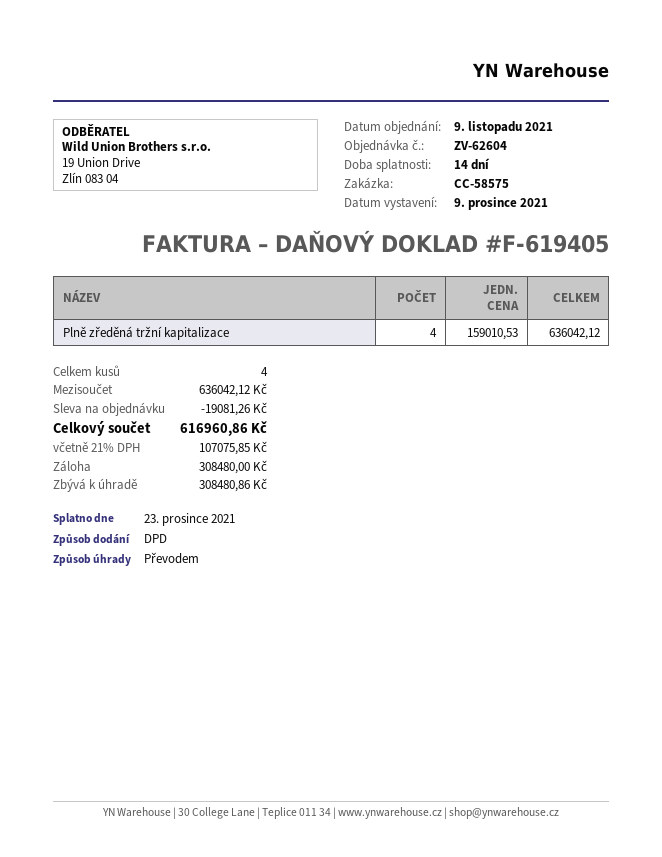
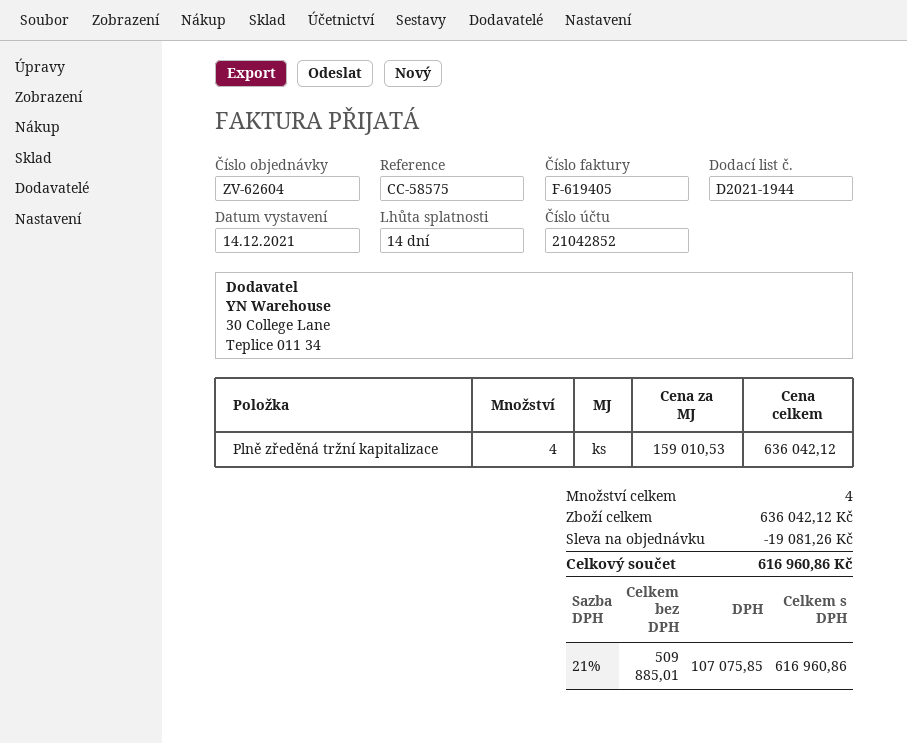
invoice date: 2021-12-09 -> 2021-12-14

